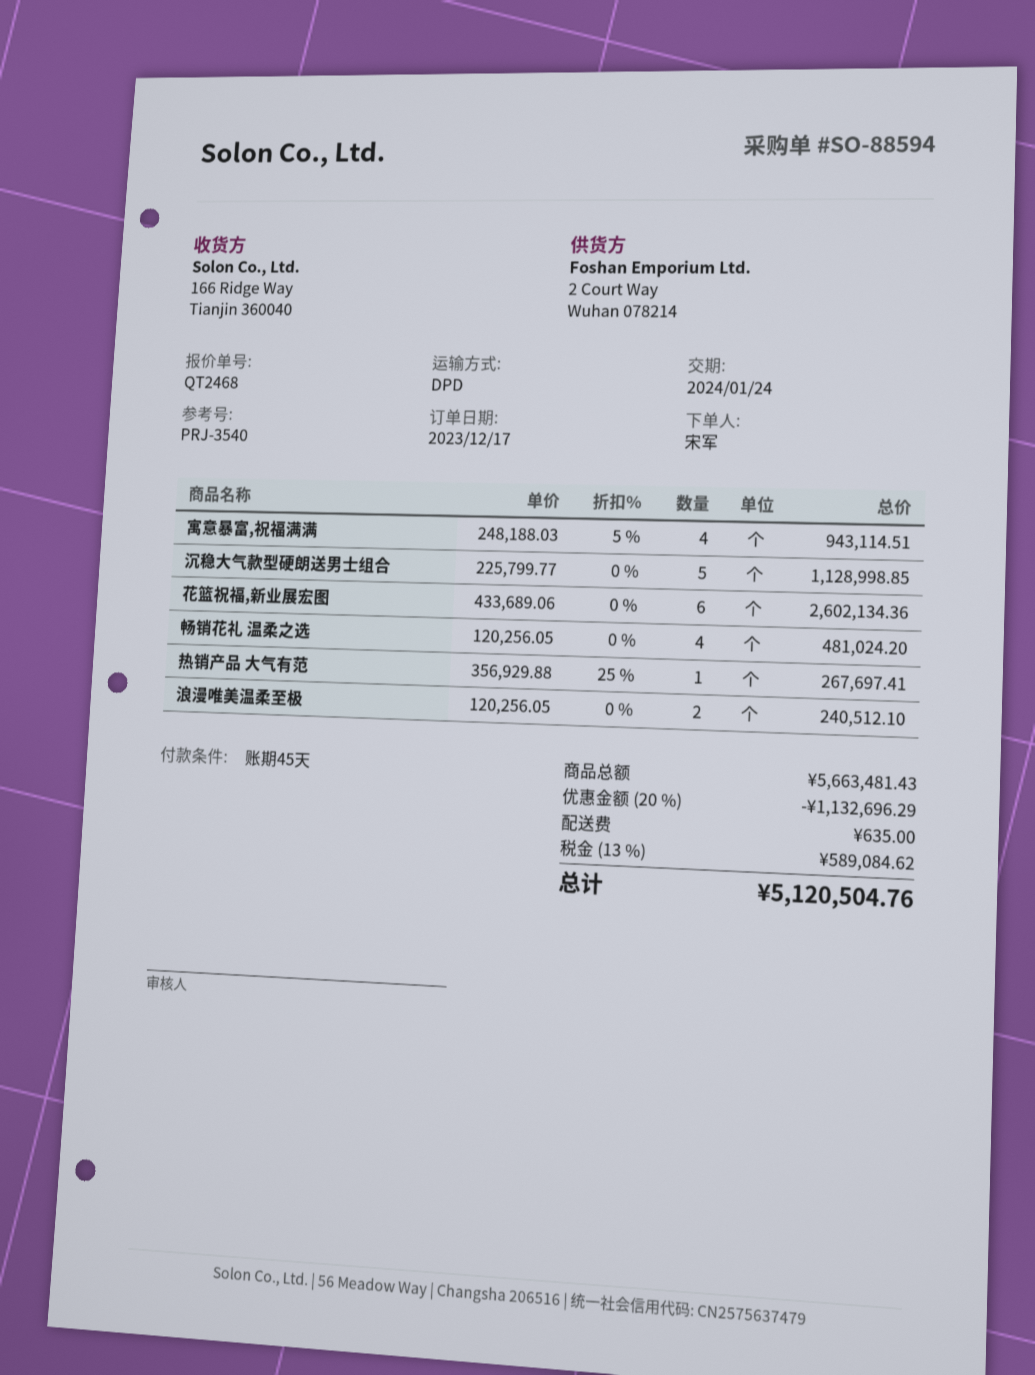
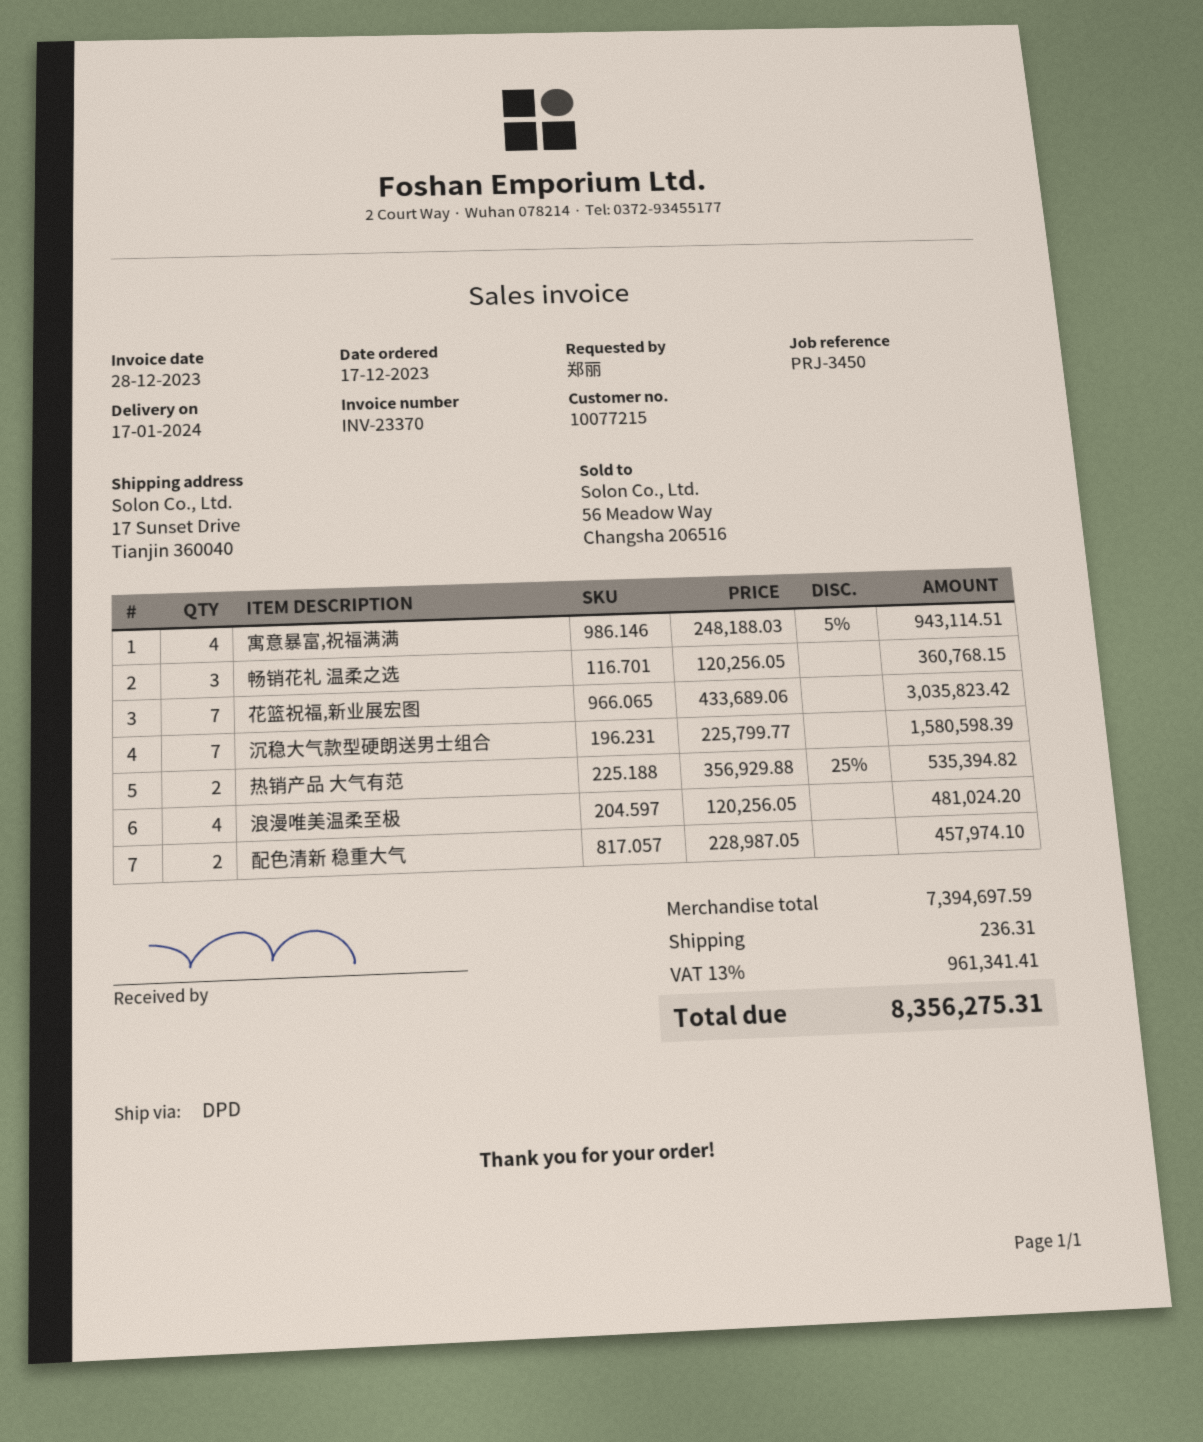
delivery date: 2024-01-24 -> 2024-01-17
reference: PRJ-3540 -> PRJ-3450
ordered by: 宋军 -> 郑丽
ship to: 166 Ridge Way, Tianjin 360040 -> 17 Sunset Drive, Tianjin 360040
沉稳大气款型硬朗送男士组合: 5 x 225799.77 = 1128998.85 -> 7 x 225799.77 = 1580598.39
花篮祝福,新业展宏图: 6 x 433689.06 = 2602134.36 -> 7 x 433689.06 = 3035823.42
畅销花礼 温柔之选: 4 x 120256.05 = 481024.20 -> 3 x 120256.05 = 360768.15
热销产品 大气有范: 1 x 356929.88 - 25% = 267697.41 -> 2 x 356929.88 - 25% = 535394.82
浪漫唯美温柔至极: 2 x 120256.05 = 240512.10 -> 4 x 120256.05 = 481024.20
配色清新 稳重大气: none -> 2 x 228987.05 = 457974.10
subtotal: 5663481.43 -> 7394697.59
discount: 20% = 1132696.29 -> none
shipping: 635.00 -> 236.31
tax: 13% = 589084.62 -> 13% = 961341.41
total: 5120504.76 -> 8356275.31

